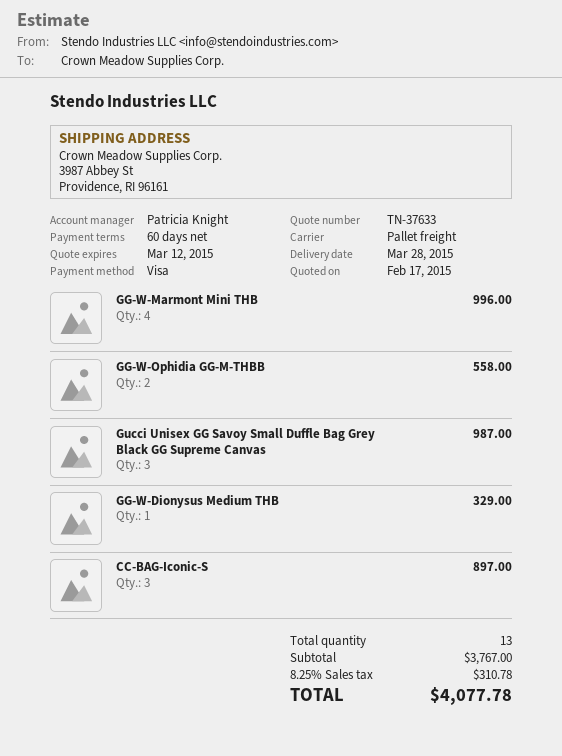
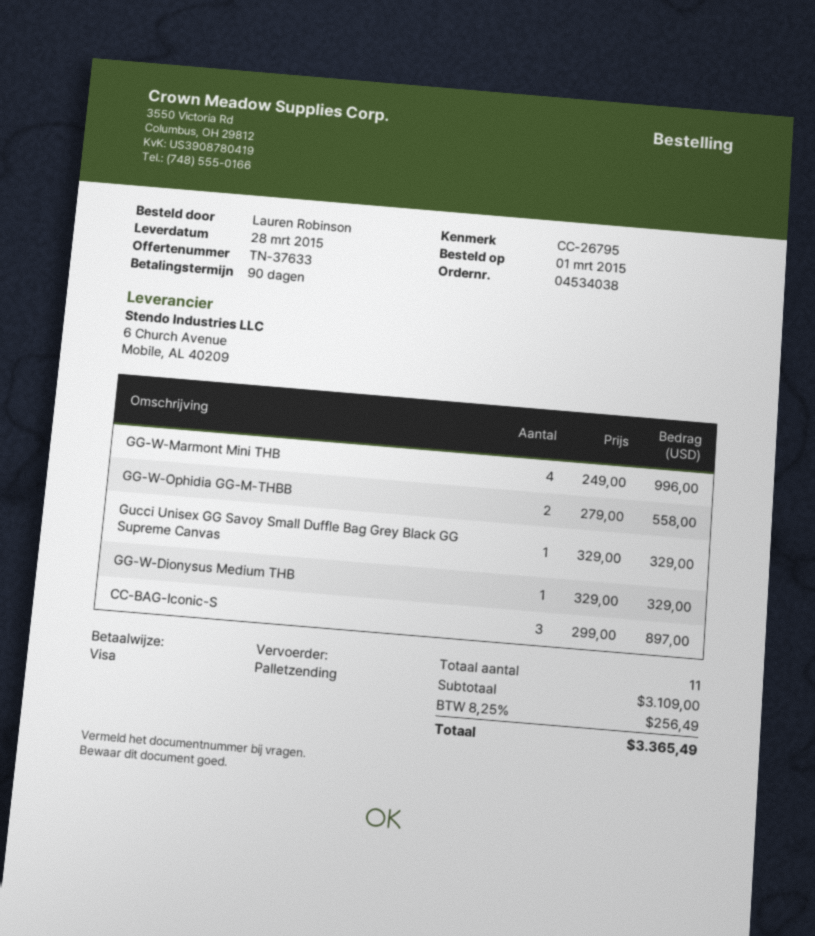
payment terms: 60 days -> 90 days
Gucci Unisex GG Savoy Small Duffle Bag Grey Black GG Supreme Canvas: 3 for 987.00 -> 1 for 329.00
total quantity: 13 -> 11
subtotal: 3767.00 -> 3109.00
tax: 8.25% = 310.78 -> 8.25% = 256.49
total: 4077.78 -> 3365.49

